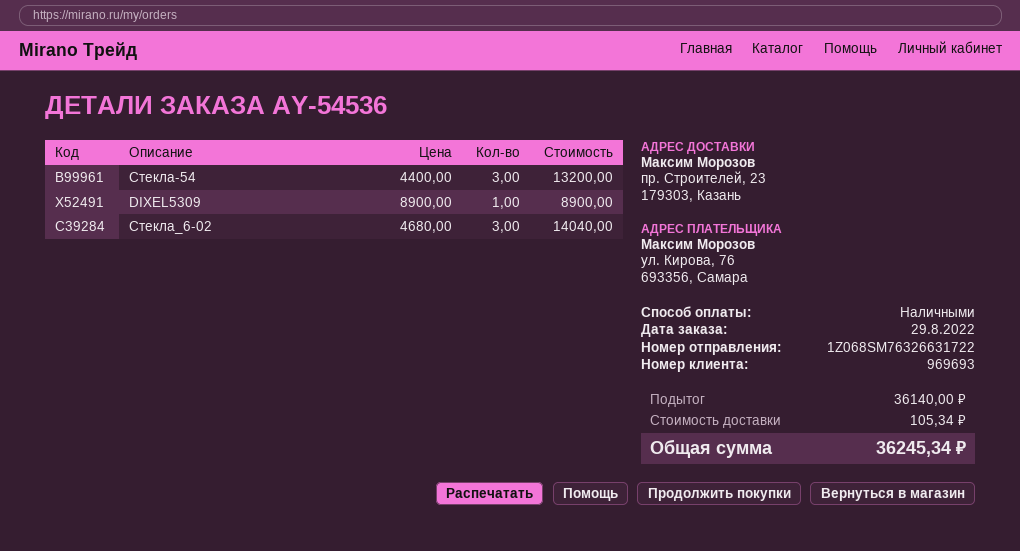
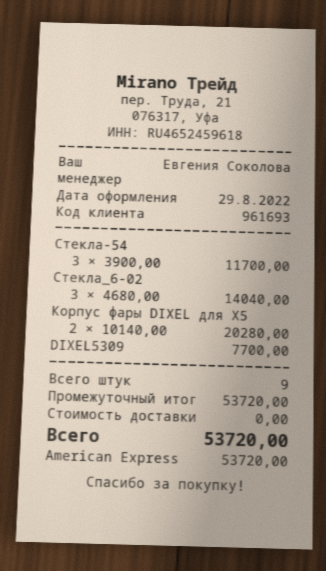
customer number: 969693 -> 961693
payment method: cash -> American Express
Стекла-54: 3 x 4400.00 = 13200.00 -> 3 x 3900.00 = 11700.00
DIXEL5309: 1 x 8900.00 = 8900.00 -> 1 x 7700.00 = 7700.00
Корпус фары DIXEL для X5: none -> 2 x 10140.00 = 20280.00
subtotal: 36140.00 -> 53720.00
shipping: 105.34 -> 0.00
total: 36245.34 -> 53720.00

